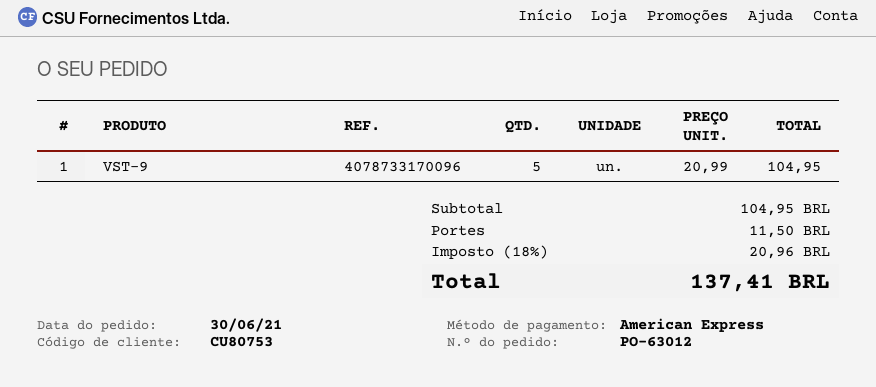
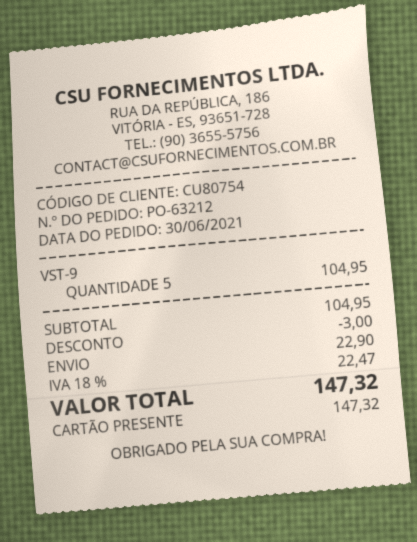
order number: PO-63012 -> PO-63212
customer number: CU80753 -> CU80754
payment method: American Express -> gift card
discount: none -> 3.00
shipping: 11.50 -> 22.90
tax: 18% = 20.96 -> 18% = 22.47
total: 137.41 -> 147.32

